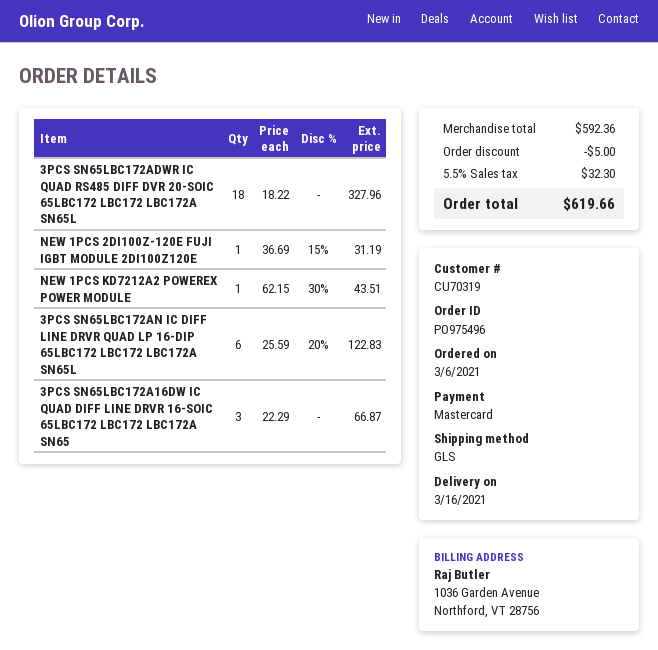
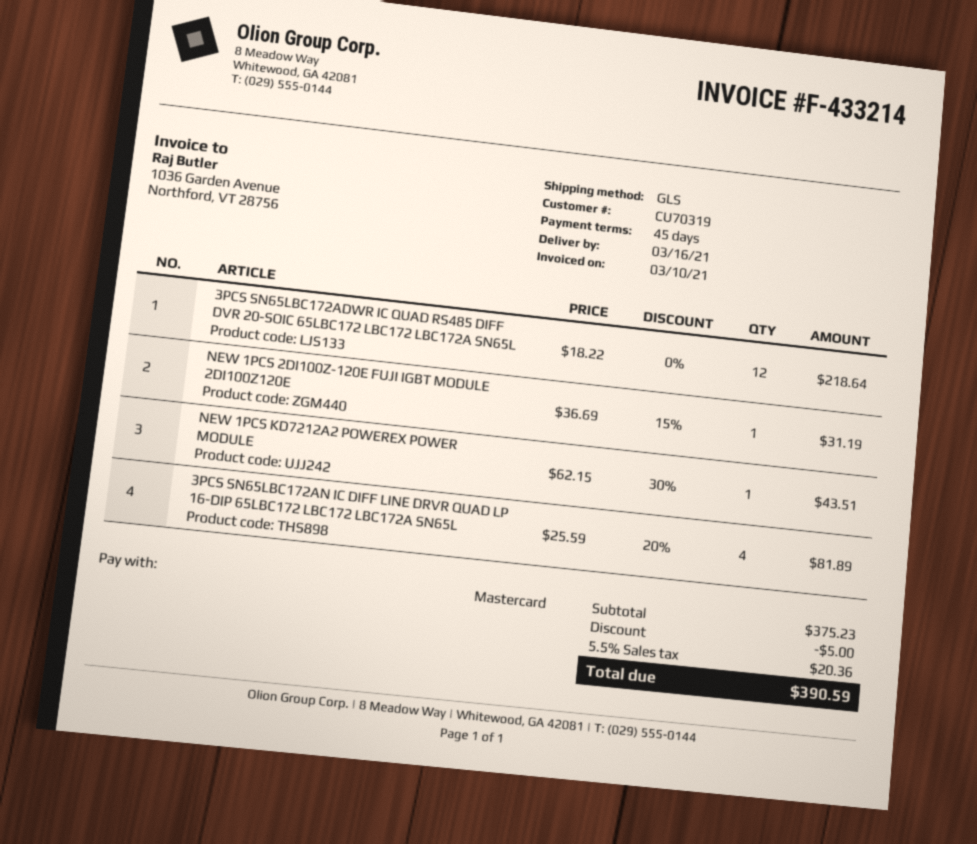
3PCS SN65LBC172ADWR IC QUAD RS485 DIFF DVR 20-SOIC 65LBC172 LBC172 LBC172A SN65L: 18 x 18.22 = 327.96 -> 12 x 18.22 = 218.64
3PCS SN65LBC172AN IC DIFF LINE DRVR QUAD LP 16-DIP 65LBC172 LBC172 LBC172A SN65L: 6 x 25.59 - 20% = 122.83 -> 4 x 25.59 - 20% = 81.89
3PCS SN65LBC172A16DW IC QUAD DIFF LINE DRVR 16-SOIC 65LBC172 LBC172 LBC172A SN65: 3 x 22.29 = 66.87 -> none
subtotal: 592.36 -> 375.23
tax: 5.5% = 32.30 -> 5.5% = 20.36
total: 619.66 -> 390.59

